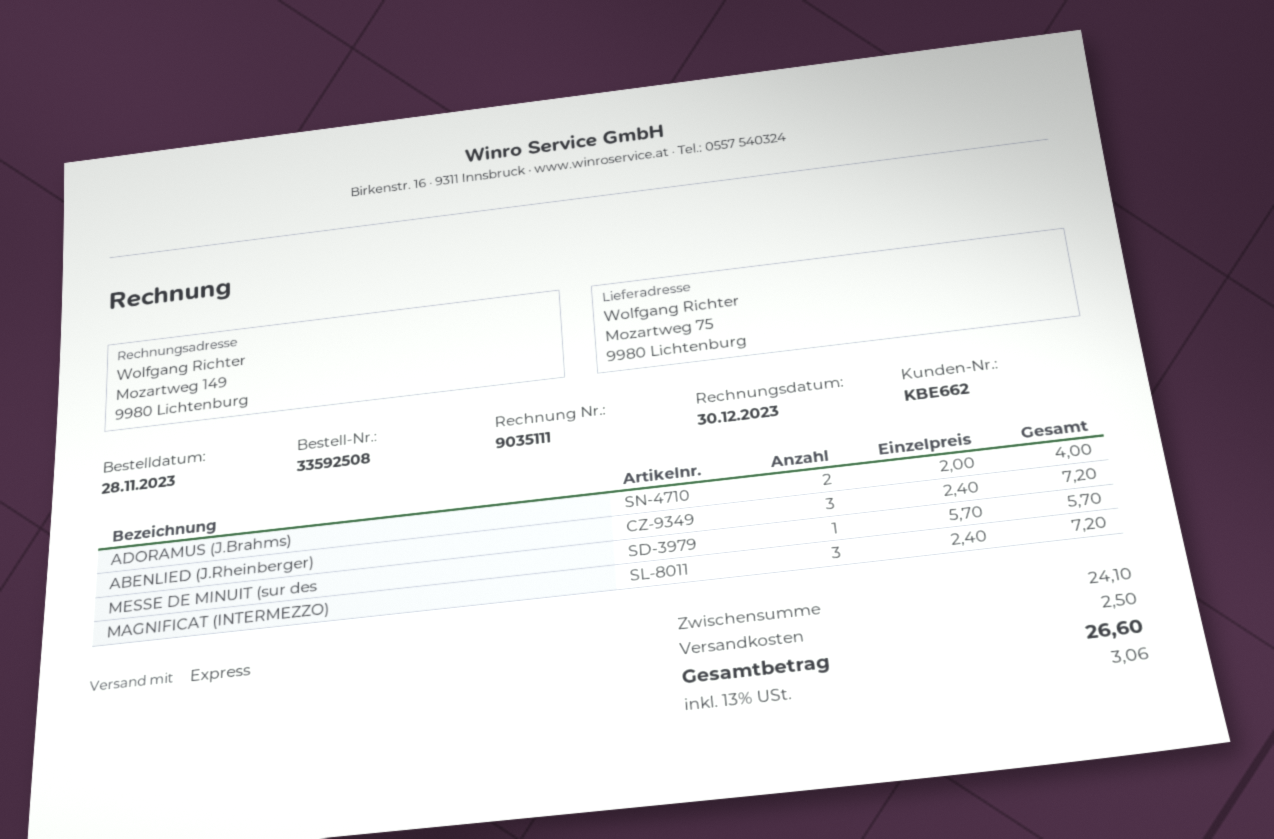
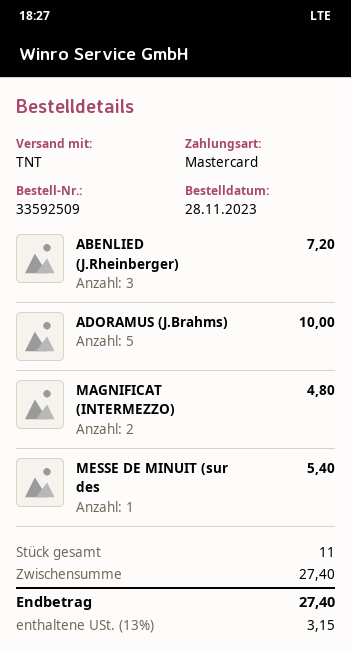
order number: 33592508 -> 33592509
shipping method: express -> TNT
ADORAMUS (J.Brahms): 2 for 4.00 -> 5 for 10.00
MESSE DE MINUIT (sur des: 1 for 5.70 -> 1 for 5.40
MAGNIFICAT (INTERMEZZO): 3 for 7.20 -> 2 for 4.80
subtotal: 24.10 -> 27.40
shipping: 2.50 -> none
tax: 13% = 3.06 -> 13% = 3.15
total: 26.60 -> 27.40

